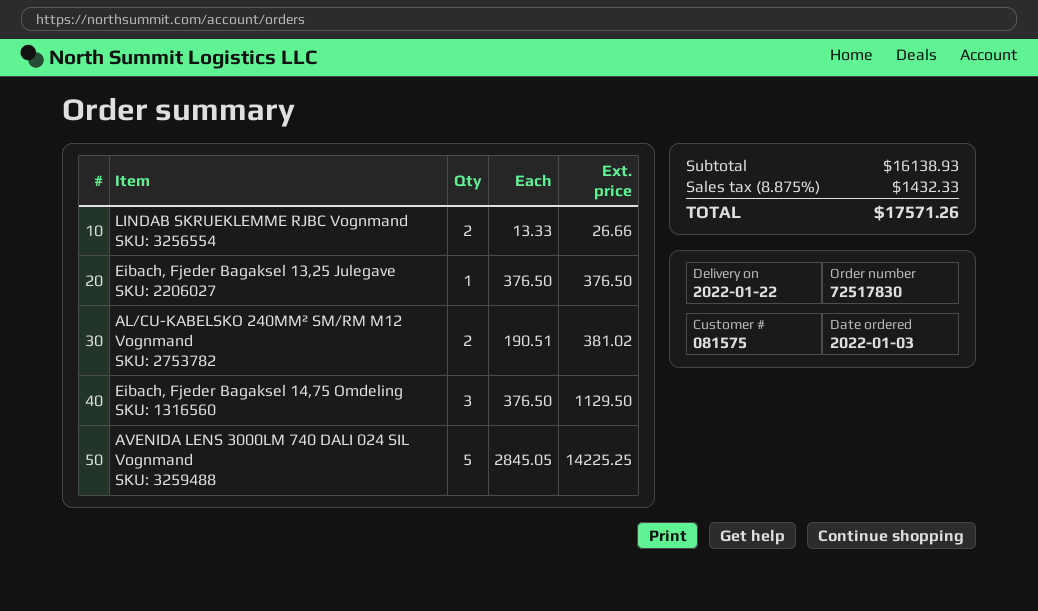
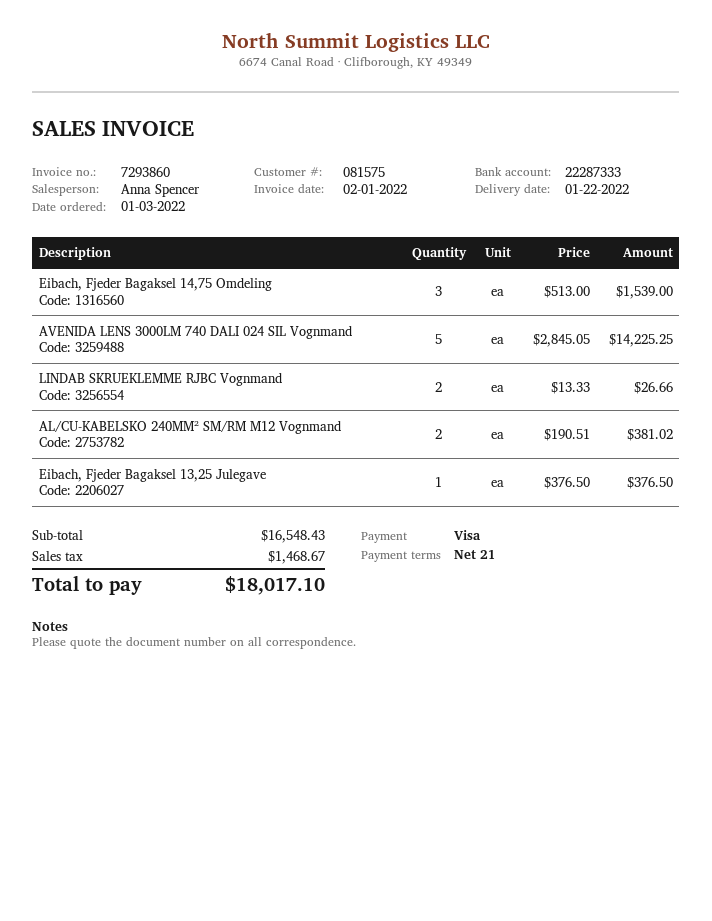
Eibach, Fjeder Bagaksel 14,75 Omdeling: 3 x 376.50 = 1129.50 -> 3 x 513.00 = 1539.00
subtotal: 16138.93 -> 16548.43
tax: 1432.33 -> 1468.67
total: 17571.26 -> 18017.10

